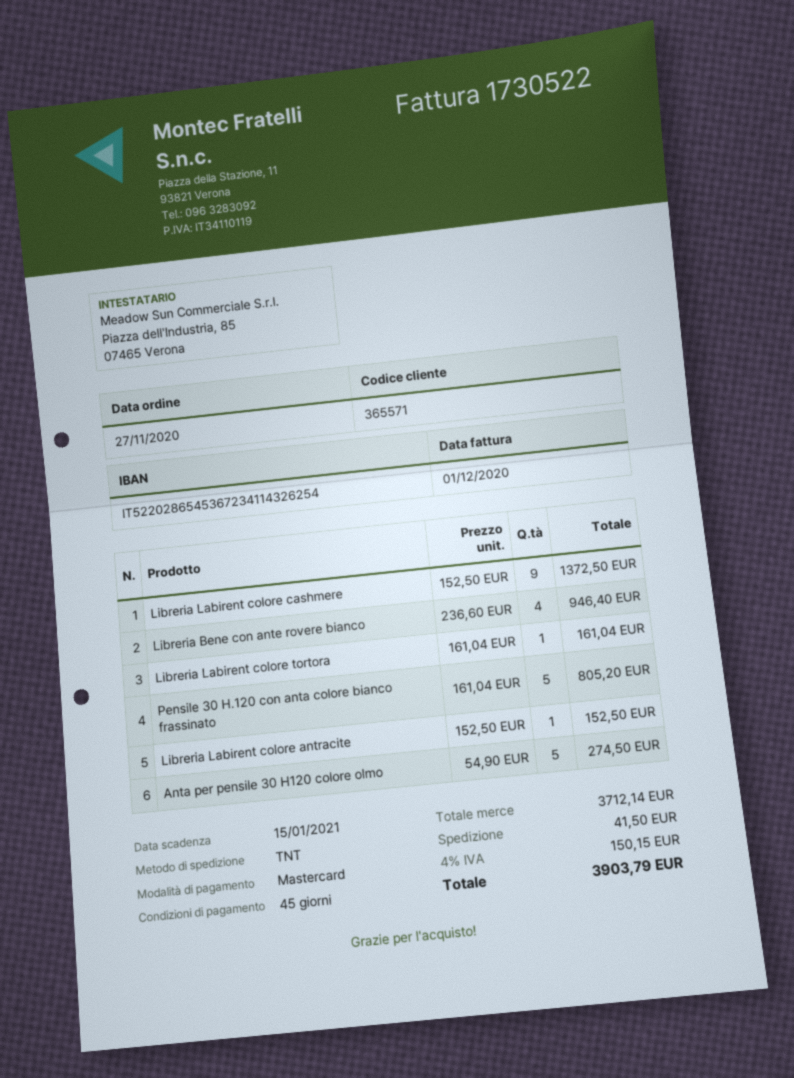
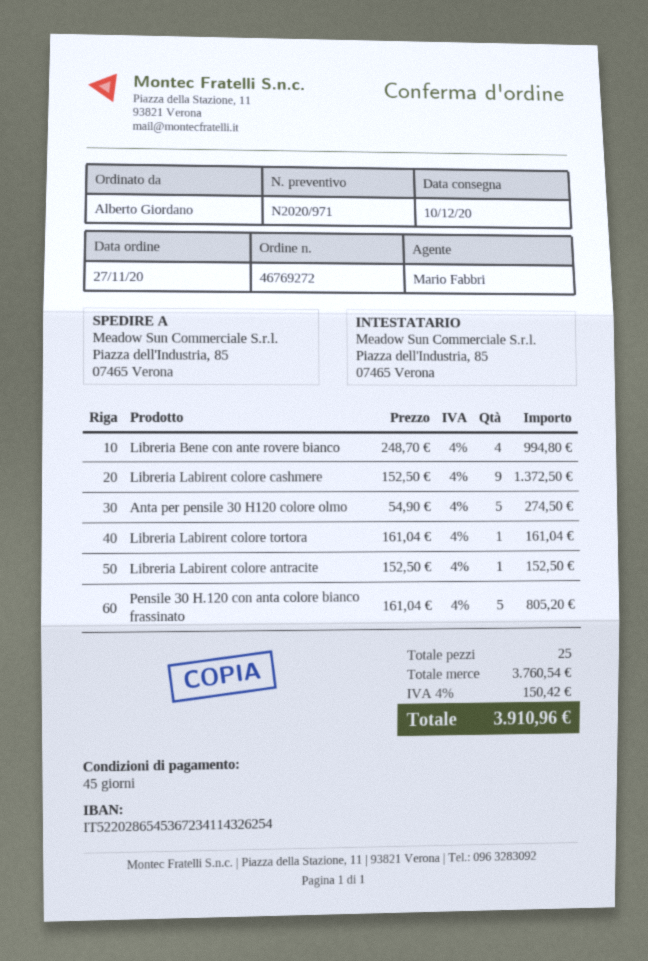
Libreria Bene con ante rovere bianco: 4 x 236.60 = 946.40 -> 4 x 248.70 = 994.80
subtotal: 3712.14 -> 3760.54
shipping: 41.50 -> none
tax: 4% = 150.15 -> 4% = 150.42
total: 3903.79 -> 3910.96

